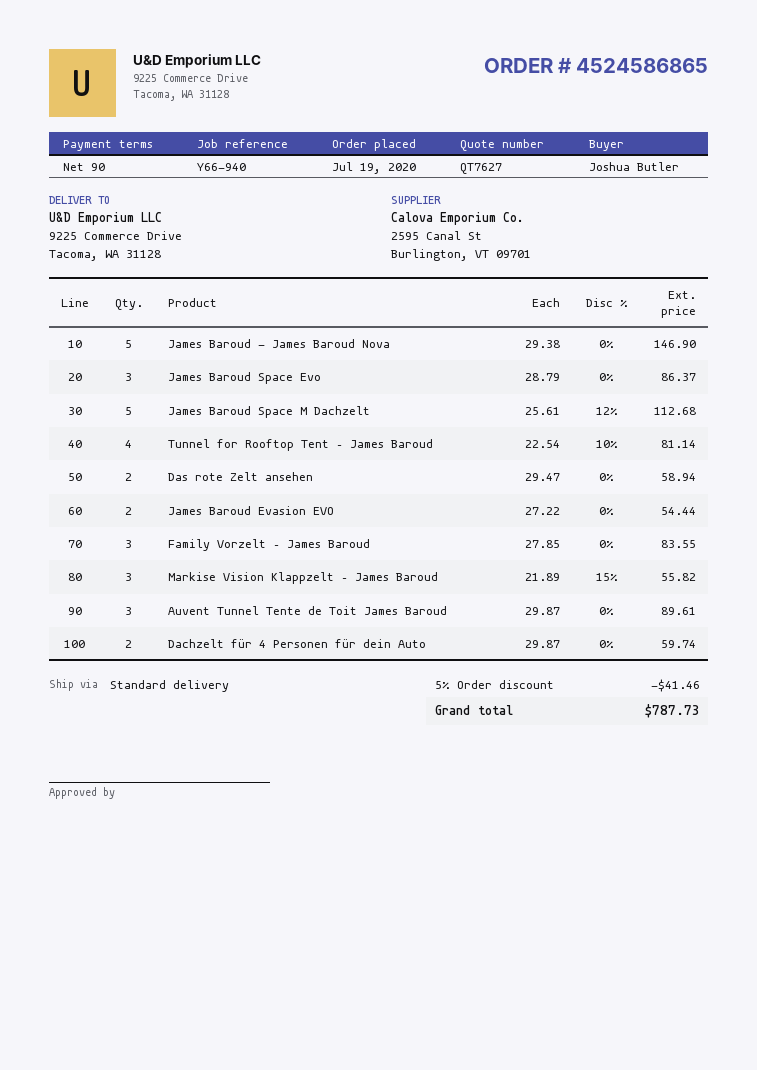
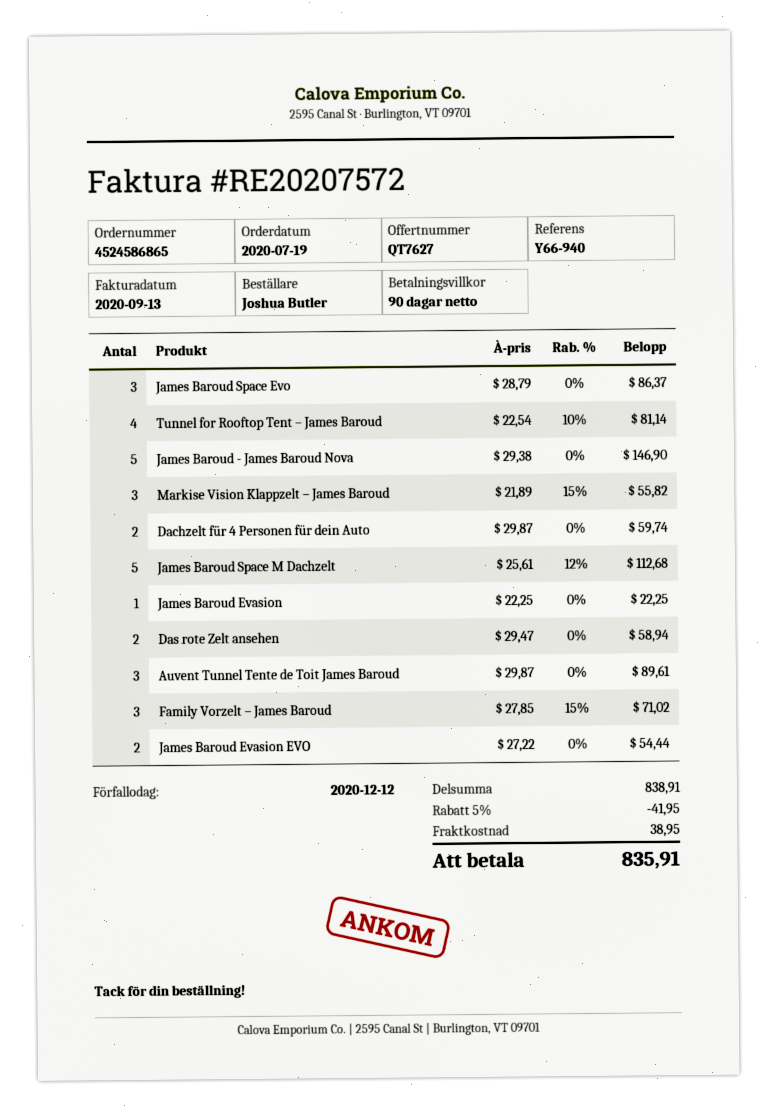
Family Vorzelt – James Baroud: 3 x 27.85 = 83.55 -> 3 x 27.85 - 15% = 71.02
James Baroud Evasion: none -> 1 x 22.25 = 22.25
discount: 5% = 41.46 -> 5% = 41.95
shipping: none -> 38.95
total: 787.73 -> 835.91

